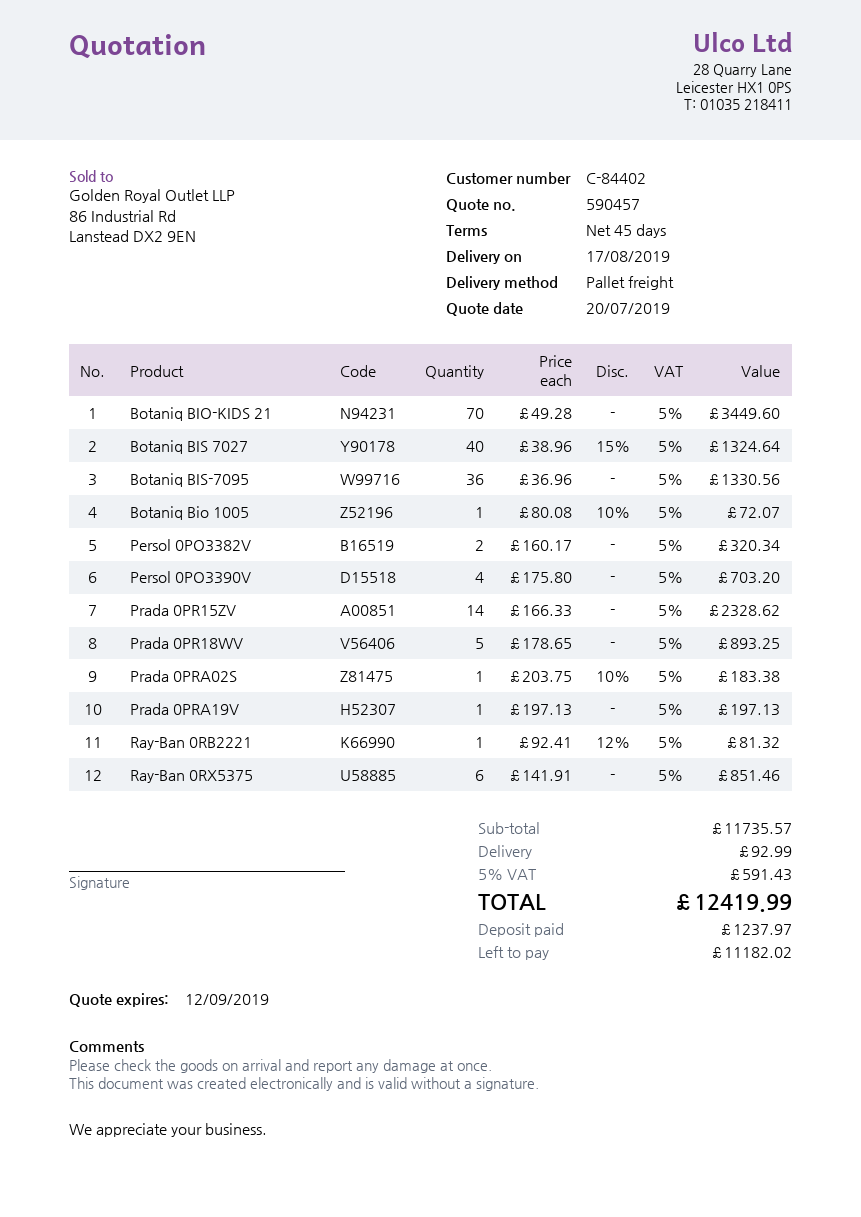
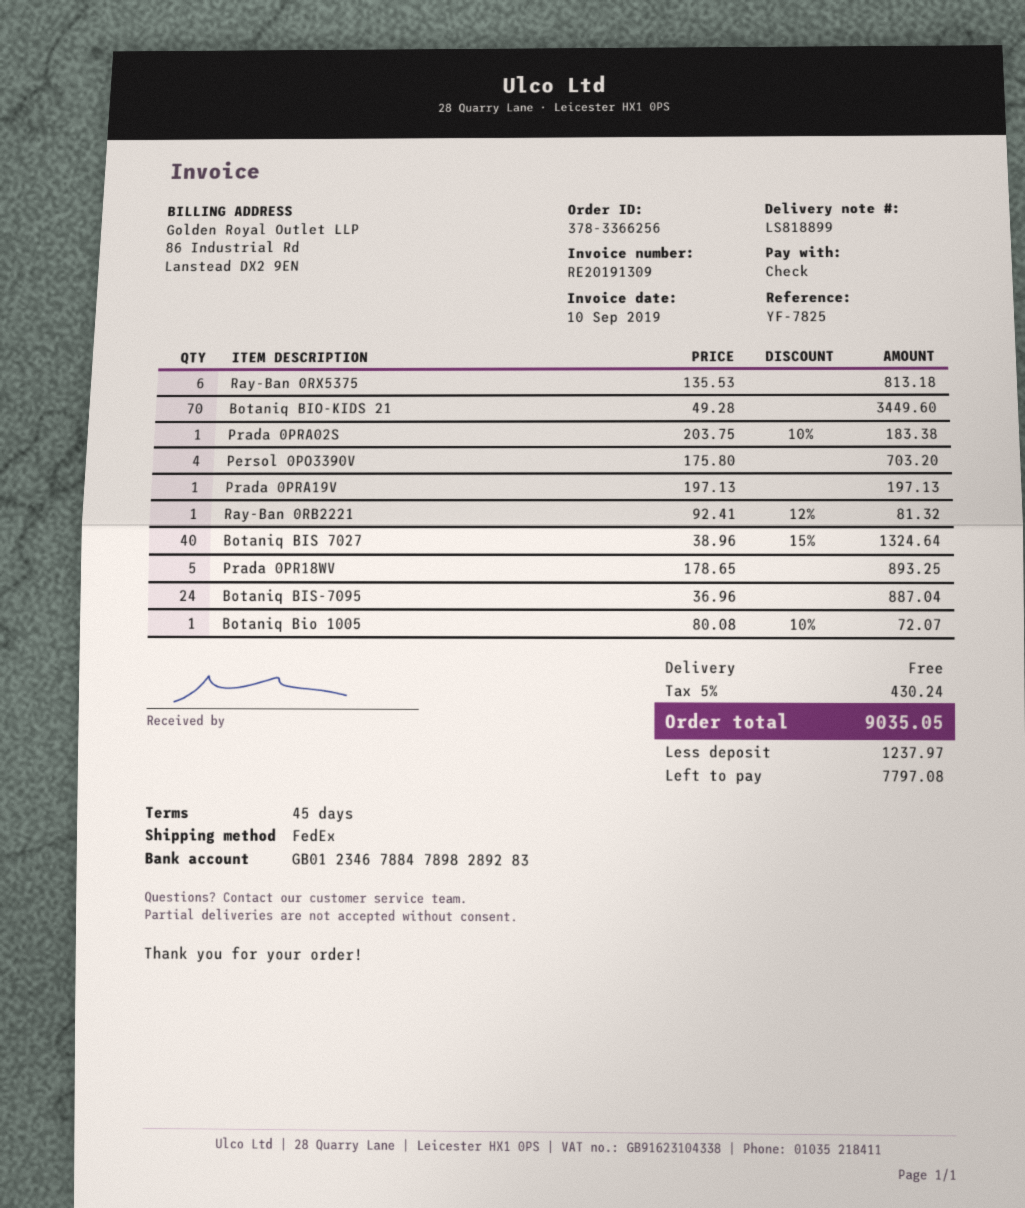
shipping method: pallet freight -> FedEx
Botaniq BIS-7095: 36 x 36.96 = 1330.56 -> 24 x 36.96 = 887.04
Persol 0PO3382V: 2 x 160.17 = 320.34 -> none
Prada 0PR15ZV: 14 x 166.33 = 2328.62 -> none
Ray-Ban 0RX5375: 6 x 141.91 = 851.46 -> 6 x 135.53 = 813.18
shipping: 92.99 -> 0.00
tax: 5% = 591.43 -> 5% = 430.24
total: 12419.99 -> 9035.05
balance: 11182.02 -> 7797.08

